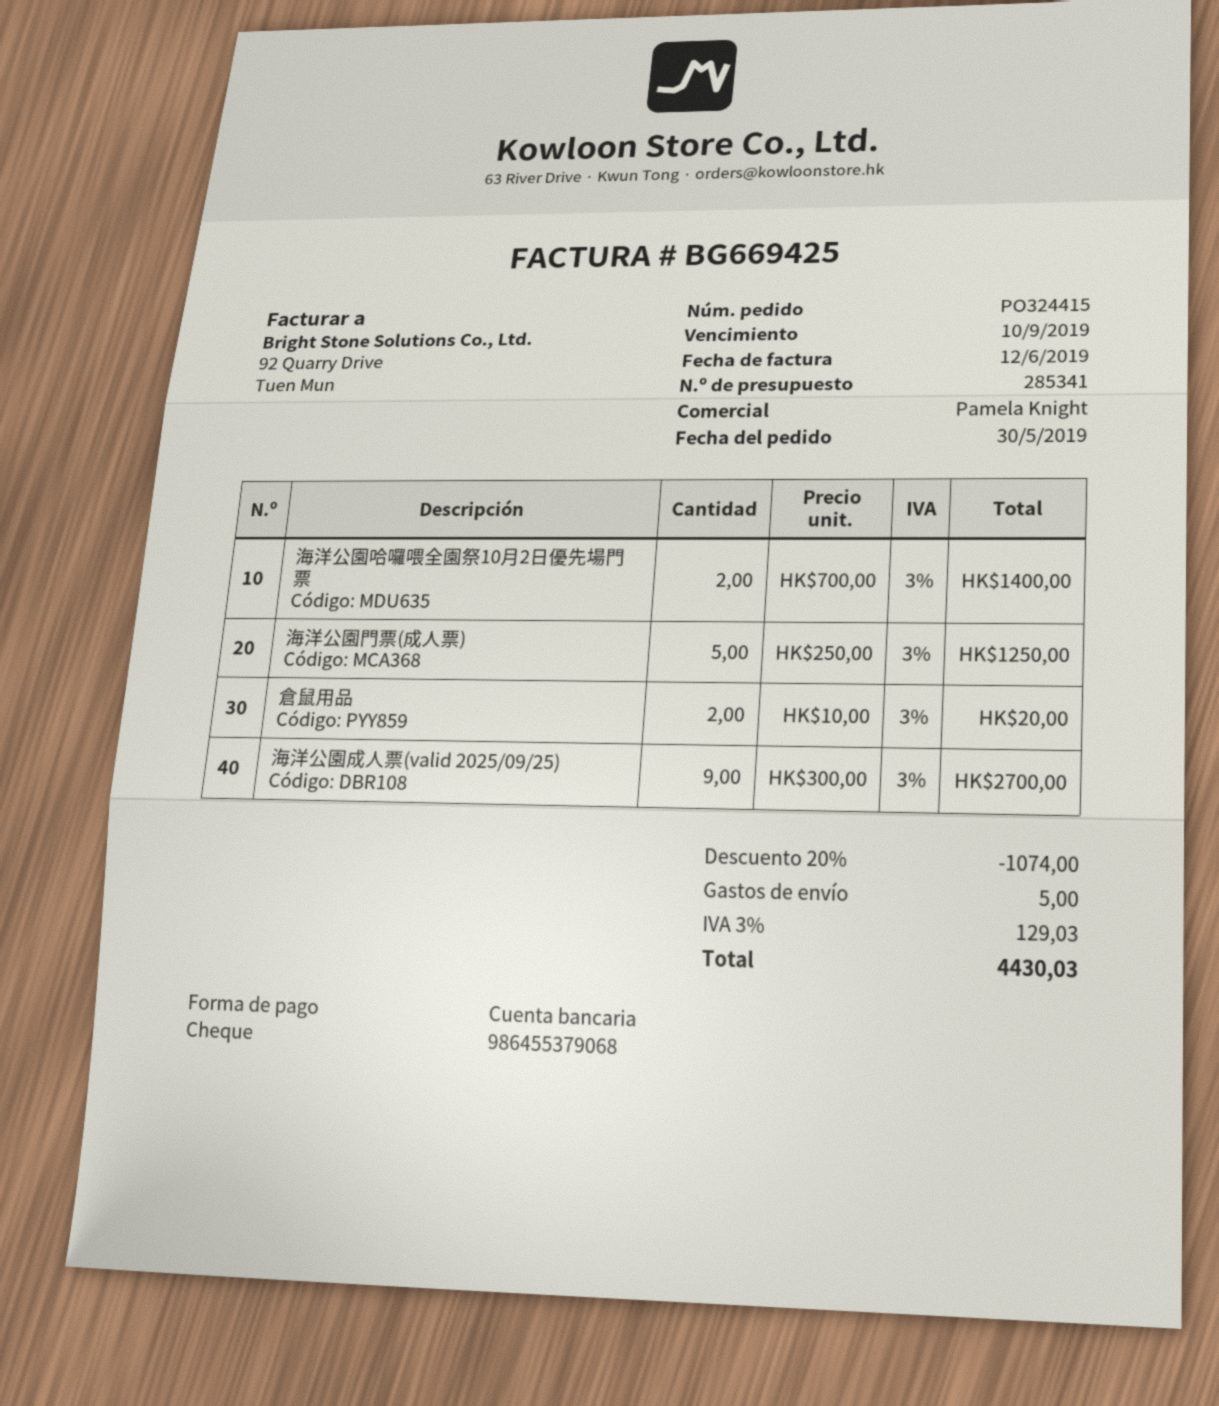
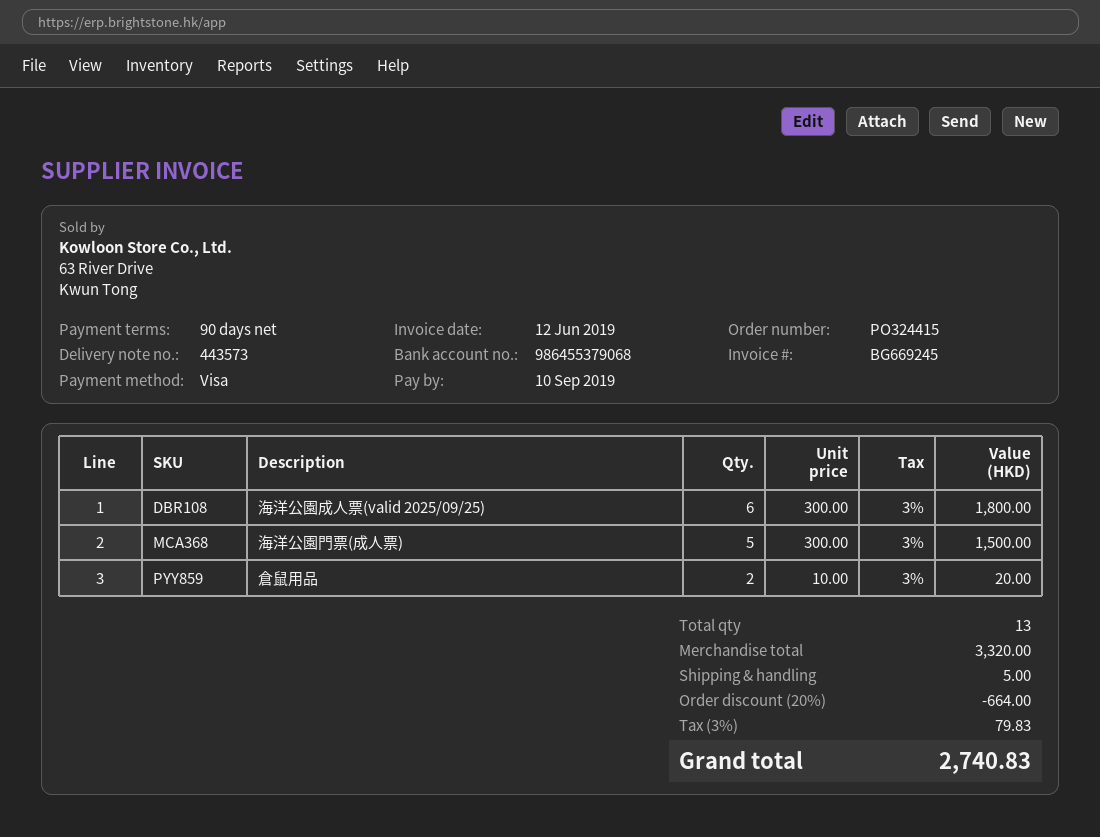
invoice number: BG669425 -> BG669245
payment method: cheque -> Visa
海洋公園哈囉喂全園祭10月2日優先場門票: 2 x 700.00 = 1400.00 -> none
海洋公園門票(成人票): 5 x 250.00 = 1250.00 -> 5 x 300.00 = 1500.00
海洋公園成人票(valid 2025/09/25): 9 x 300.00 = 2700.00 -> 6 x 300.00 = 1800.00
discount: 20% = 1074.00 -> 20% = 664.00
tax: 3% = 129.03 -> 3% = 79.83
total: 4430.03 -> 2740.83

